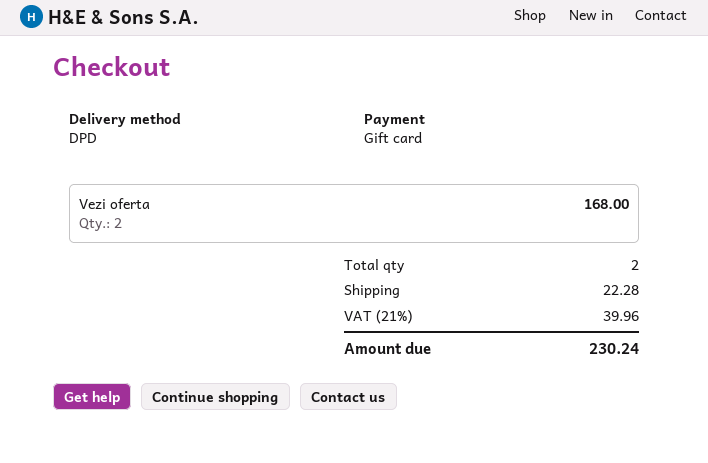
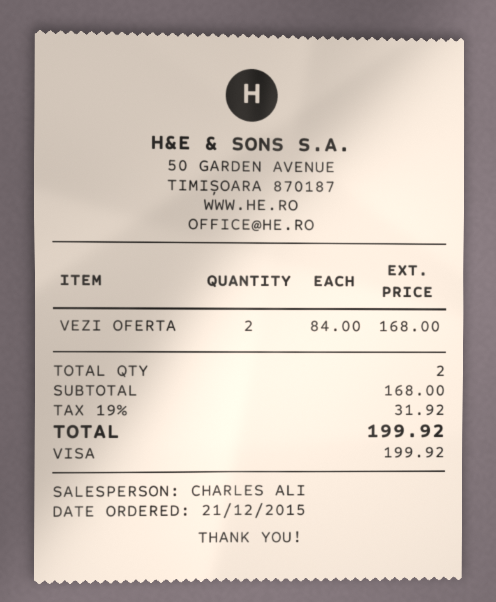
payment method: gift card -> Visa
shipping: 22.28 -> none
tax: 21% = 39.96 -> 19% = 31.92
total: 230.24 -> 199.92

